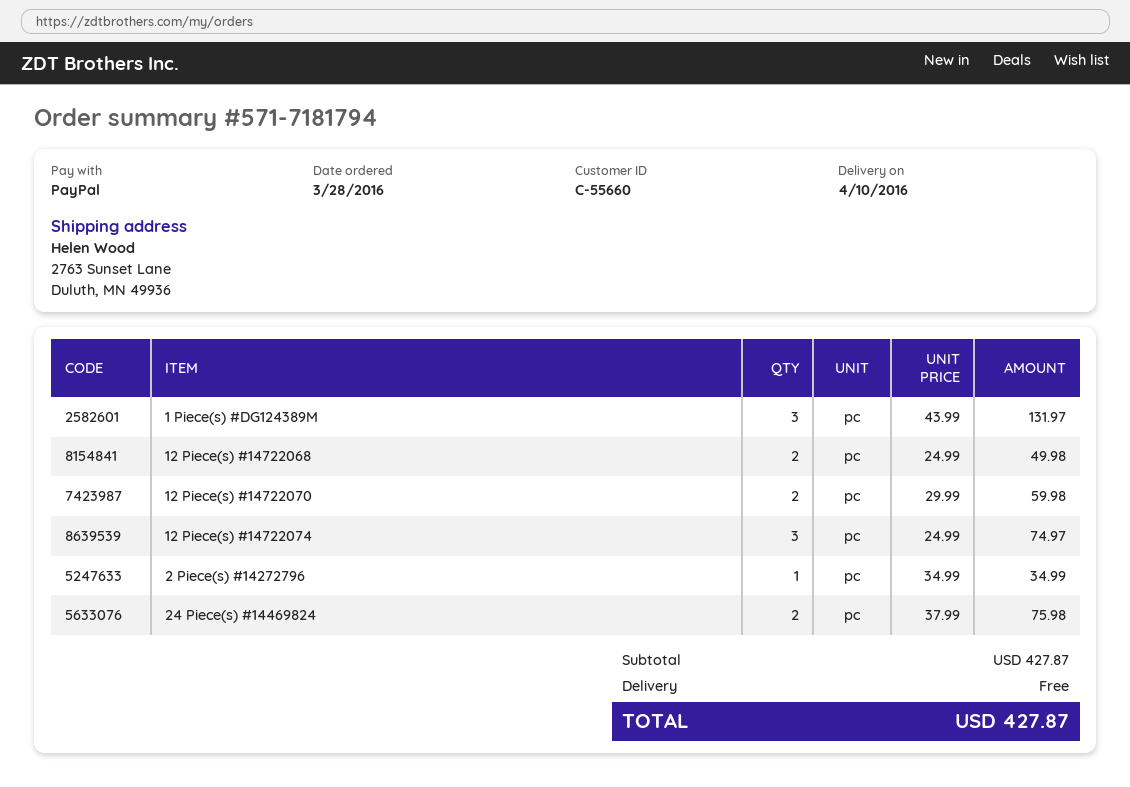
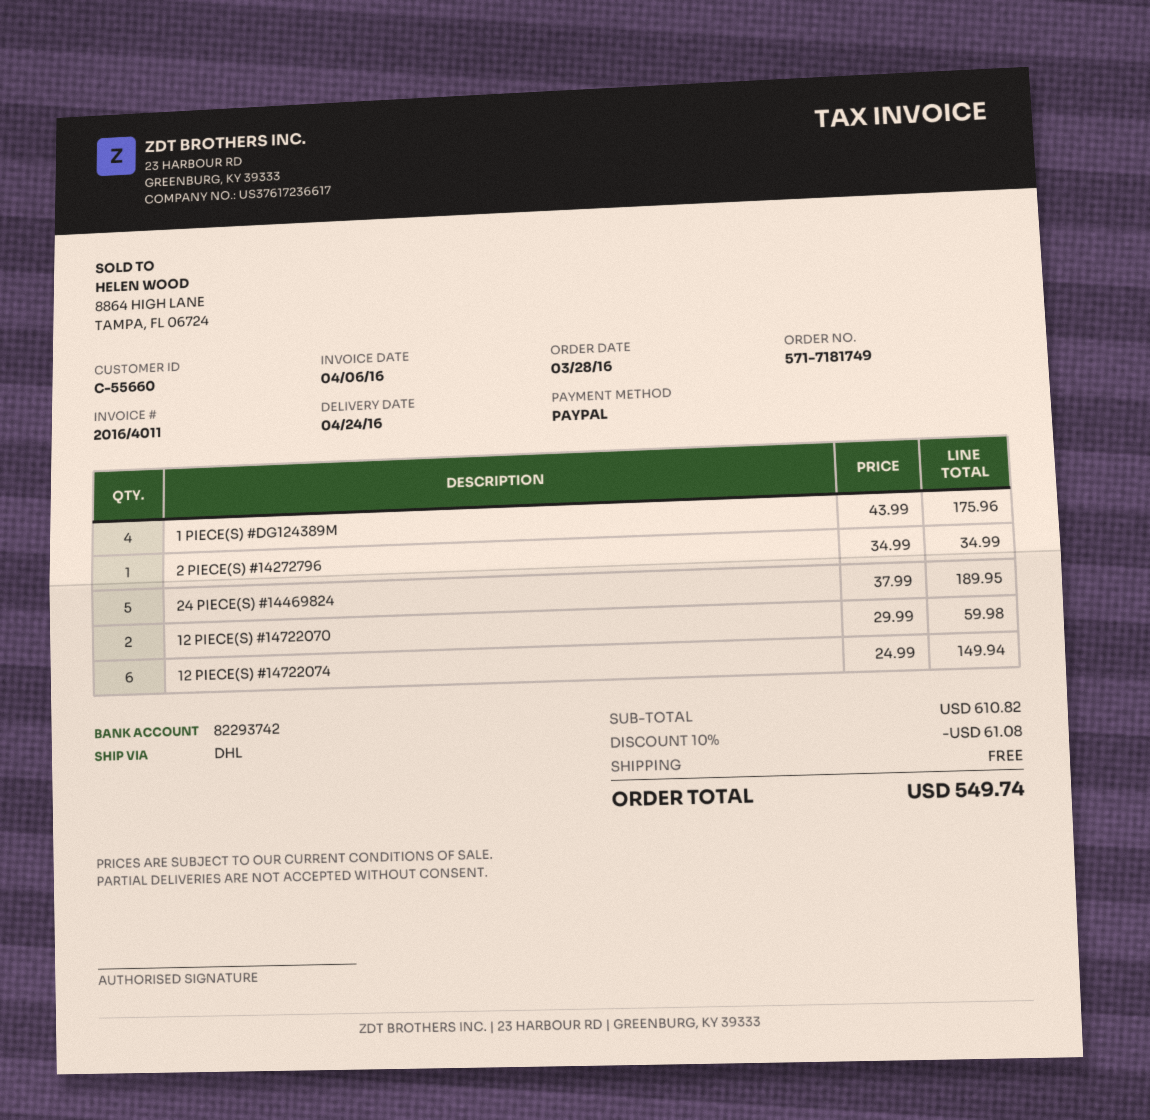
order number: 571-7181794 -> 571-7181749
delivery date: 2016-04-10 -> 2016-04-24
1 Piece(s) #DG124389M: 3 x 43.99 = 131.97 -> 4 x 43.99 = 175.96
12 Piece(s) #14722068: 2 x 24.99 = 49.98 -> none
12 Piece(s) #14722074: 3 x 24.99 = 74.97 -> 6 x 24.99 = 149.94
24 Piece(s) #14469824: 2 x 37.99 = 75.98 -> 5 x 37.99 = 189.95
subtotal: 427.87 -> 610.82
discount: none -> 10% = 61.08
total: 427.87 -> 549.74

